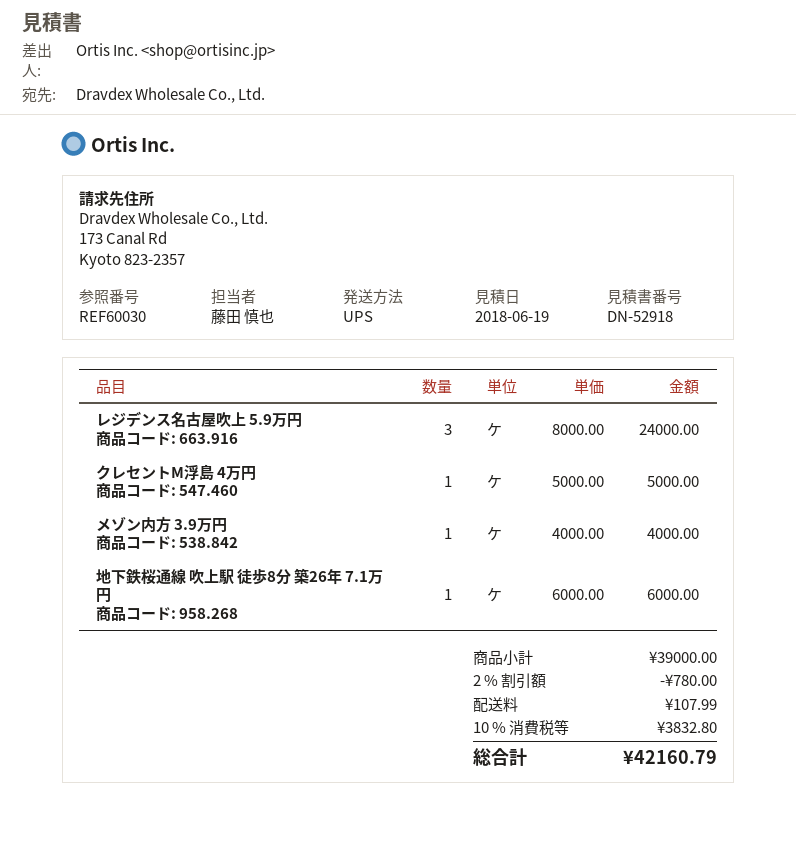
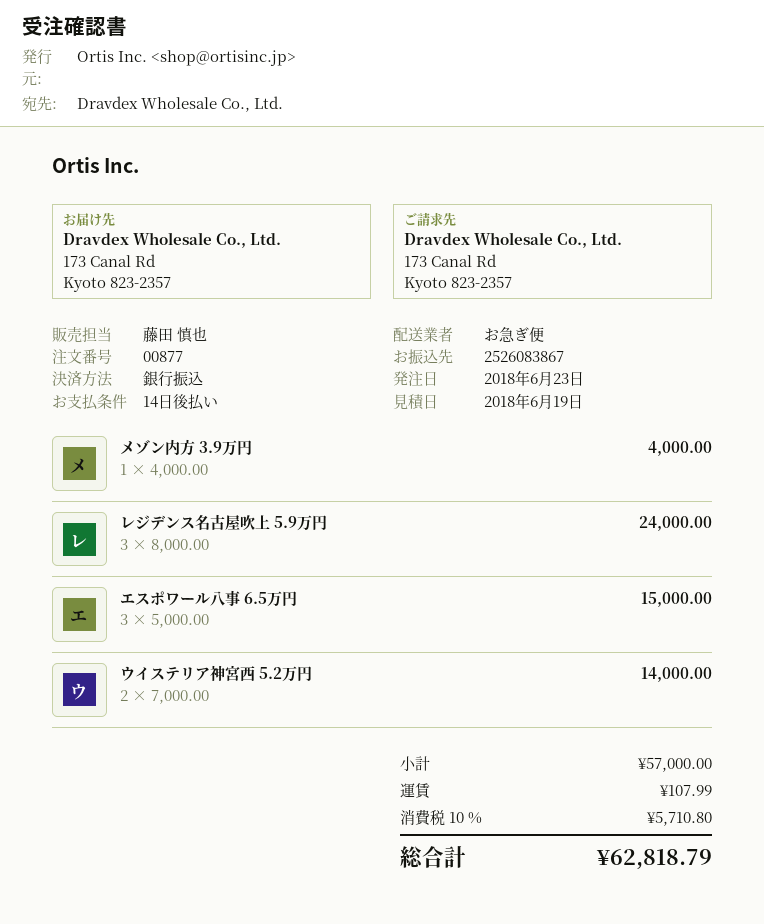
shipping method: UPS -> express
クレセントM浮島 4万円: 1 x 5000.00 = 5000.00 -> none
地下鉄桜通線 吹上駅 徒歩8分 築26年 7.1万円: 1 x 6000.00 = 6000.00 -> none
エスポワール八事 6.5万円: none -> 3 x 5000.00 = 15000.00
ウイステリア神宮西 5.2万円: none -> 2 x 7000.00 = 14000.00
subtotal: 39000.00 -> 57000.00
discount: 2% = 780.00 -> none
tax: 10% = 3832.80 -> 10% = 5710.80
total: 42160.79 -> 62818.79

